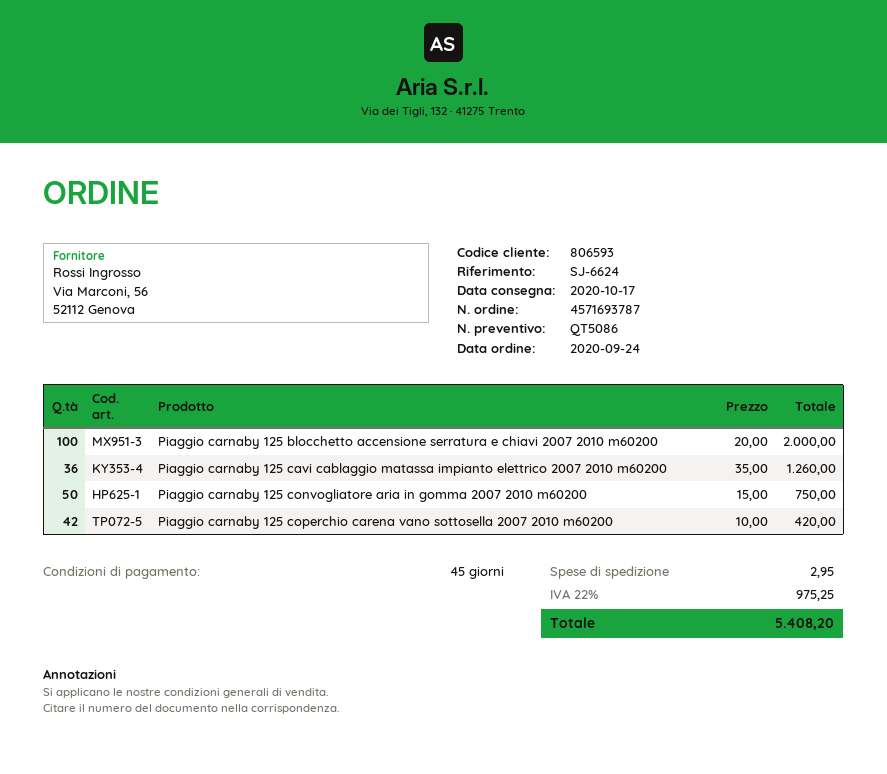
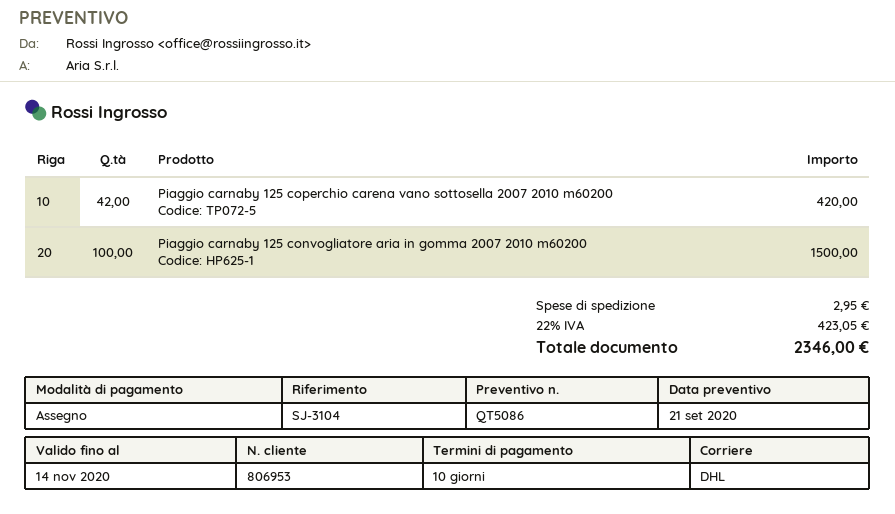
payment terms: 45 days -> 10 days
customer number: 806593 -> 806953
reference: SJ-6624 -> SJ-3104
Piaggio carnaby 125 blocchetto accensione serratura e chiavi 2007 2010 m60200: 100 for 2000.00 -> none
Piaggio carnaby 125 cavi cablaggio matassa impianto elettrico 2007 2010 m60200: 36 for 1260.00 -> none
Piaggio carnaby 125 convogliatore aria in gomma 2007 2010 m60200: 50 for 750.00 -> 100 for 1500.00
tax: 22% = 975.25 -> 22% = 423.05
total: 5408.20 -> 2346.00

